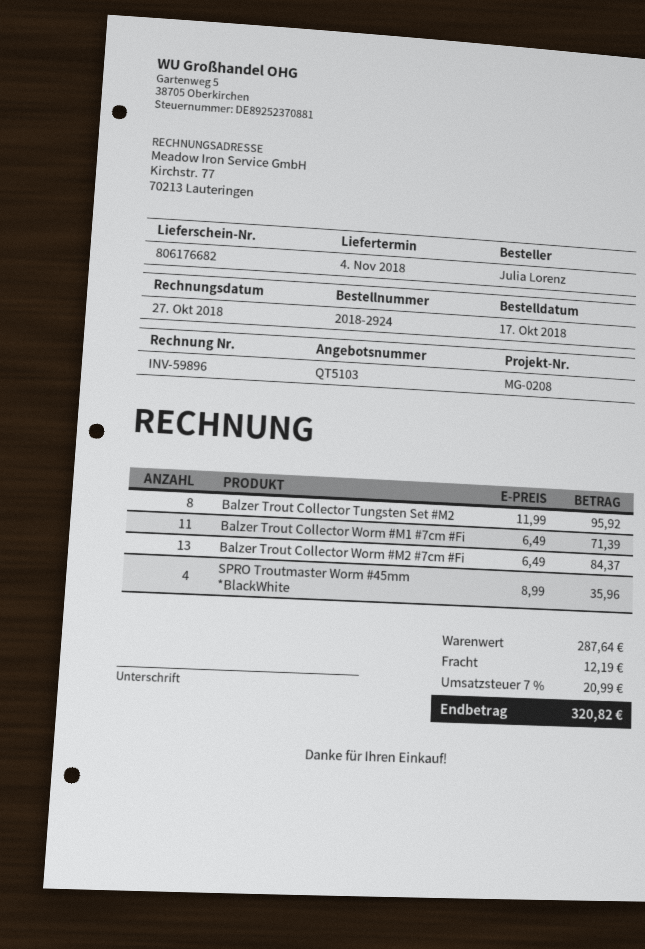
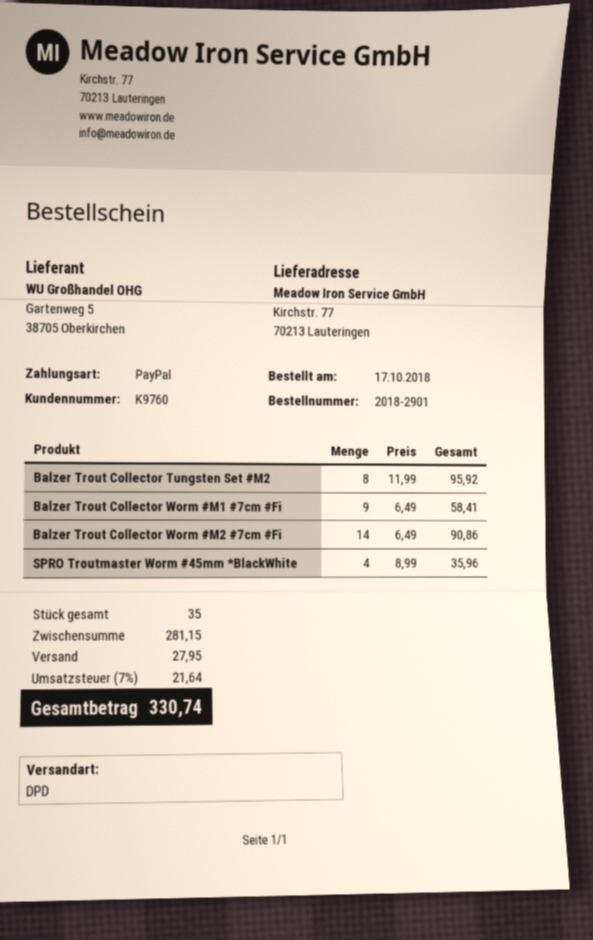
order number: 2018-2924 -> 2018-2901
Balzer Trout Collector Worm #M1 #7cm #Fi: 11 x 6.49 = 71.39 -> 9 x 6.49 = 58.41
Balzer Trout Collector Worm #M2 #7cm #Fi: 13 x 6.49 = 84.37 -> 14 x 6.49 = 90.86
subtotal: 287.64 -> 281.15
shipping: 12.19 -> 27.95
tax: 7% = 20.99 -> 7% = 21.64
total: 320.82 -> 330.74

